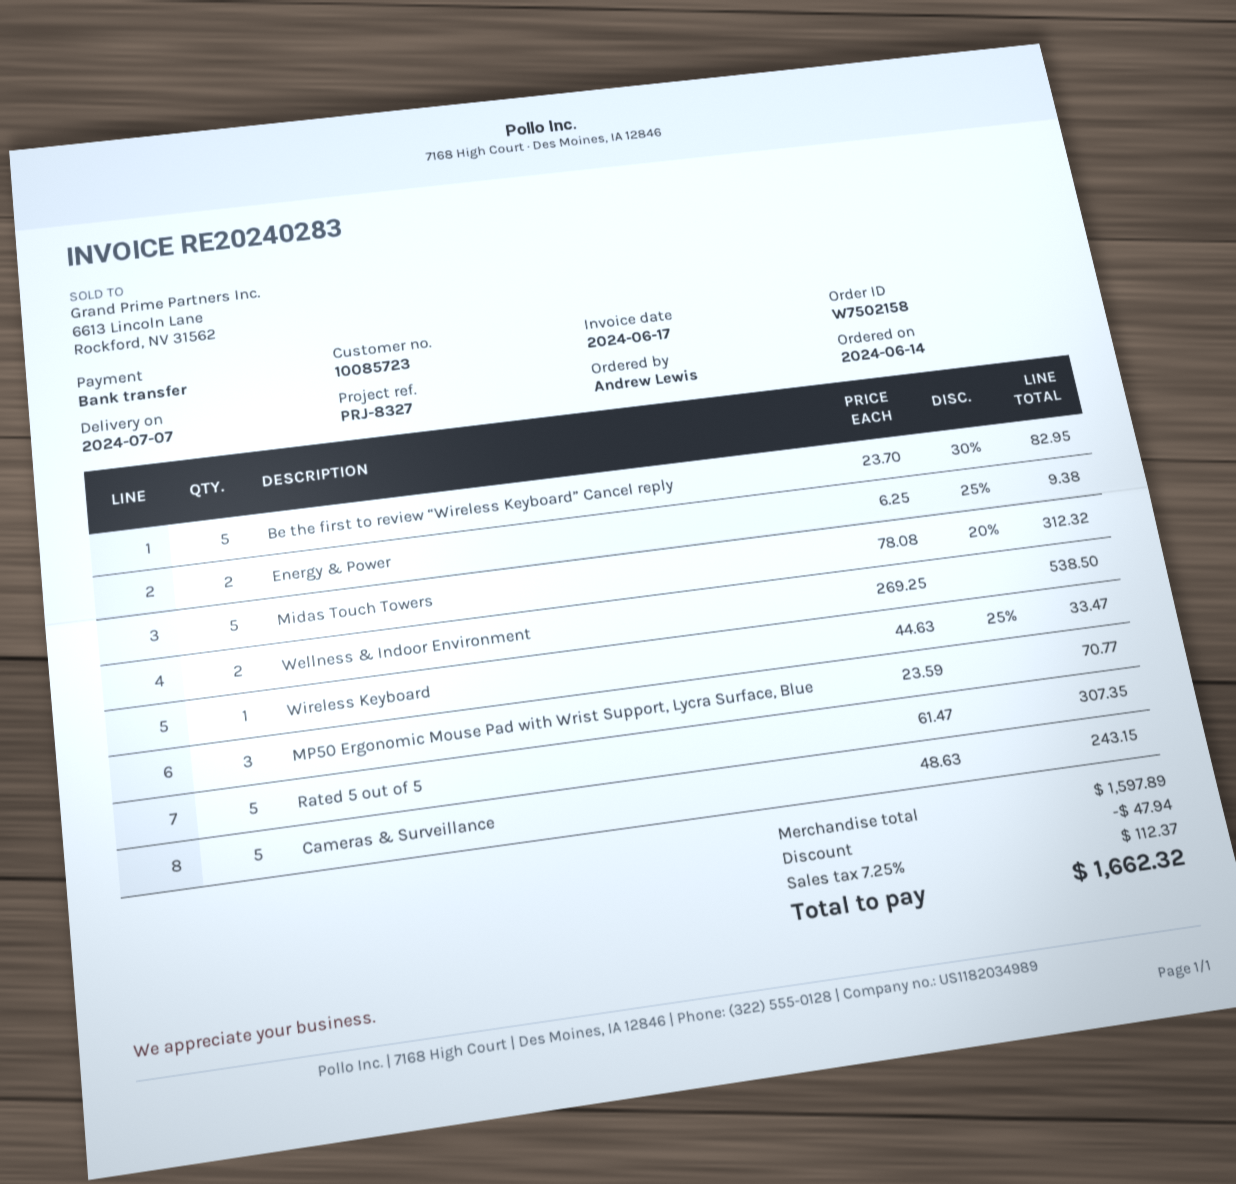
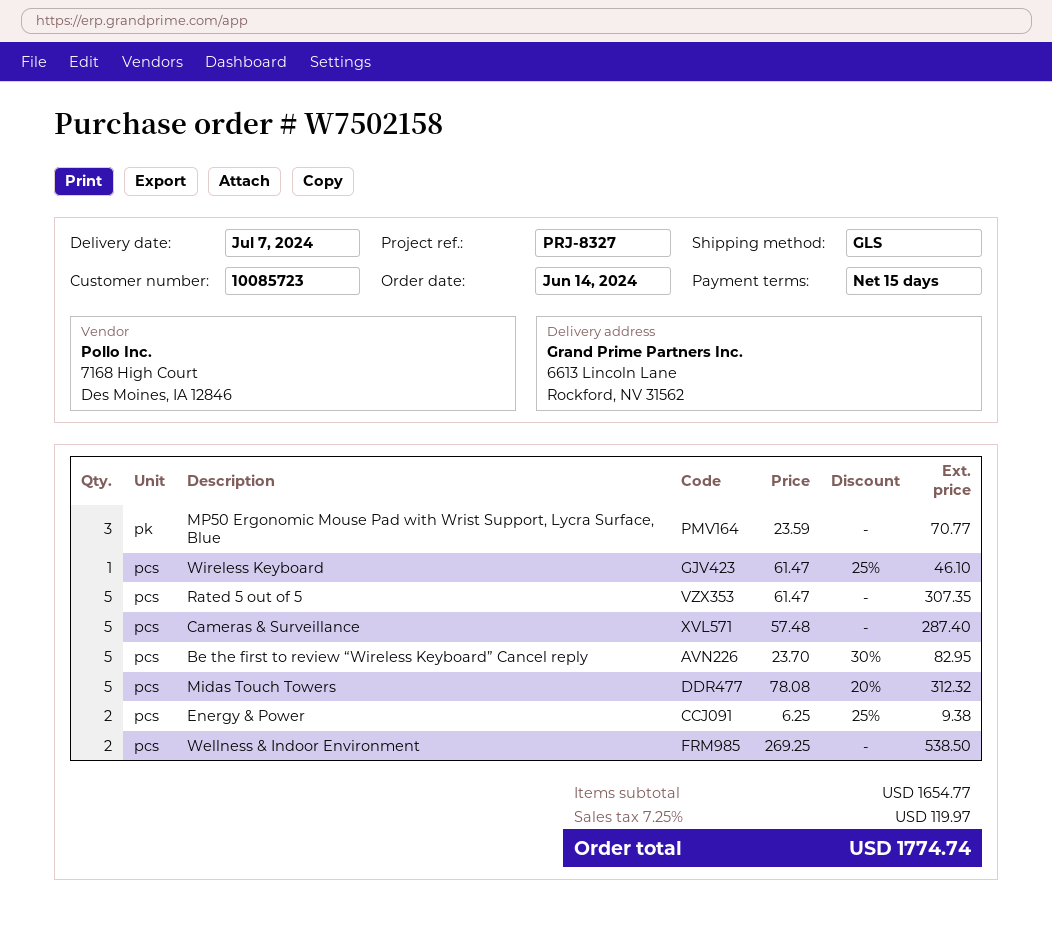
Wireless Keyboard: 1 x 44.63 - 25% = 33.47 -> 1 x 61.47 - 25% = 46.10
Cameras & Surveillance: 5 x 48.63 = 243.15 -> 5 x 57.48 = 287.40
subtotal: 1597.89 -> 1654.77
discount: 47.94 -> none
tax: 7.25% = 112.37 -> 7.25% = 119.97
total: 1662.32 -> 1774.74

